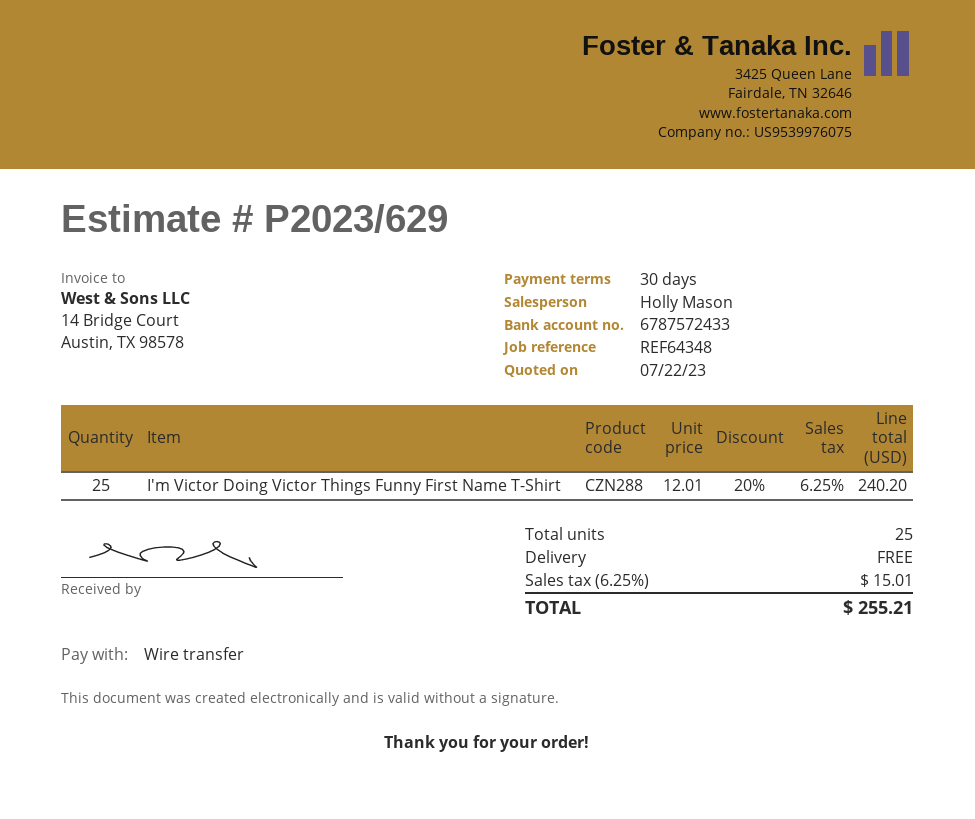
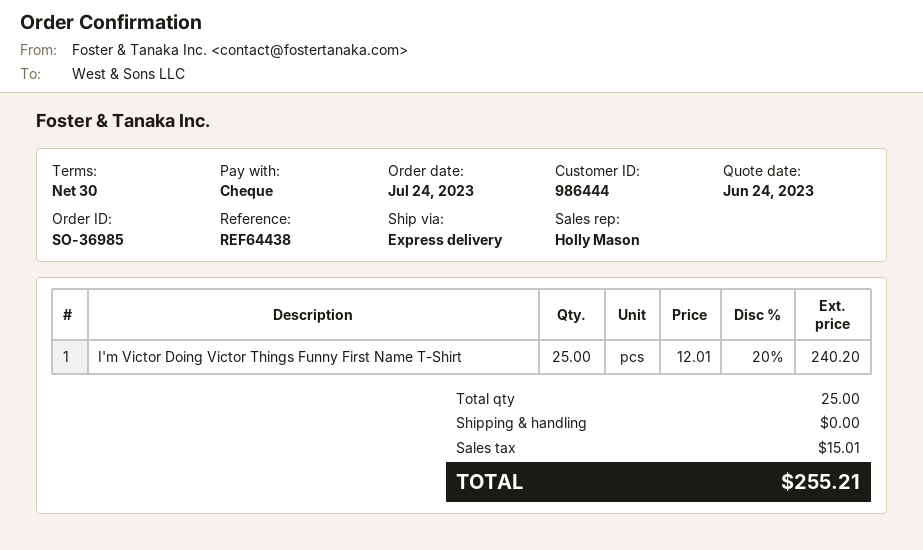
quote date: 2023-07-22 -> 2023-06-24
reference: REF64348 -> REF64438
payment method: bank transfer -> cheque

